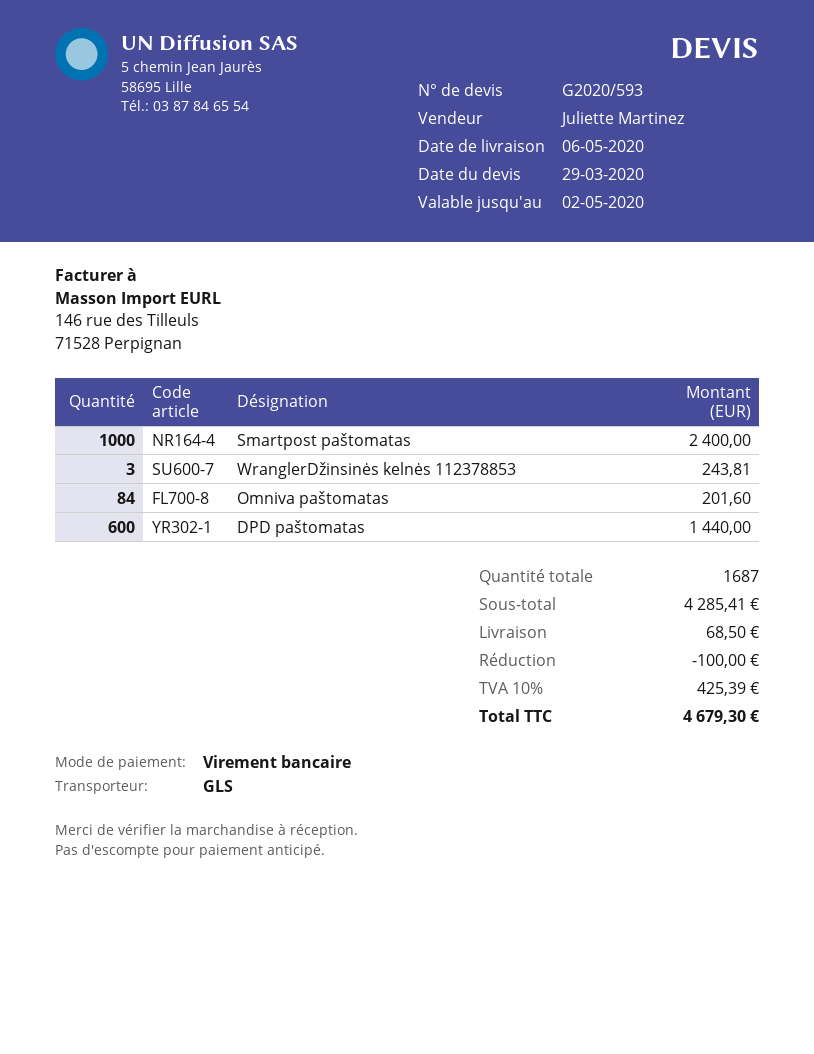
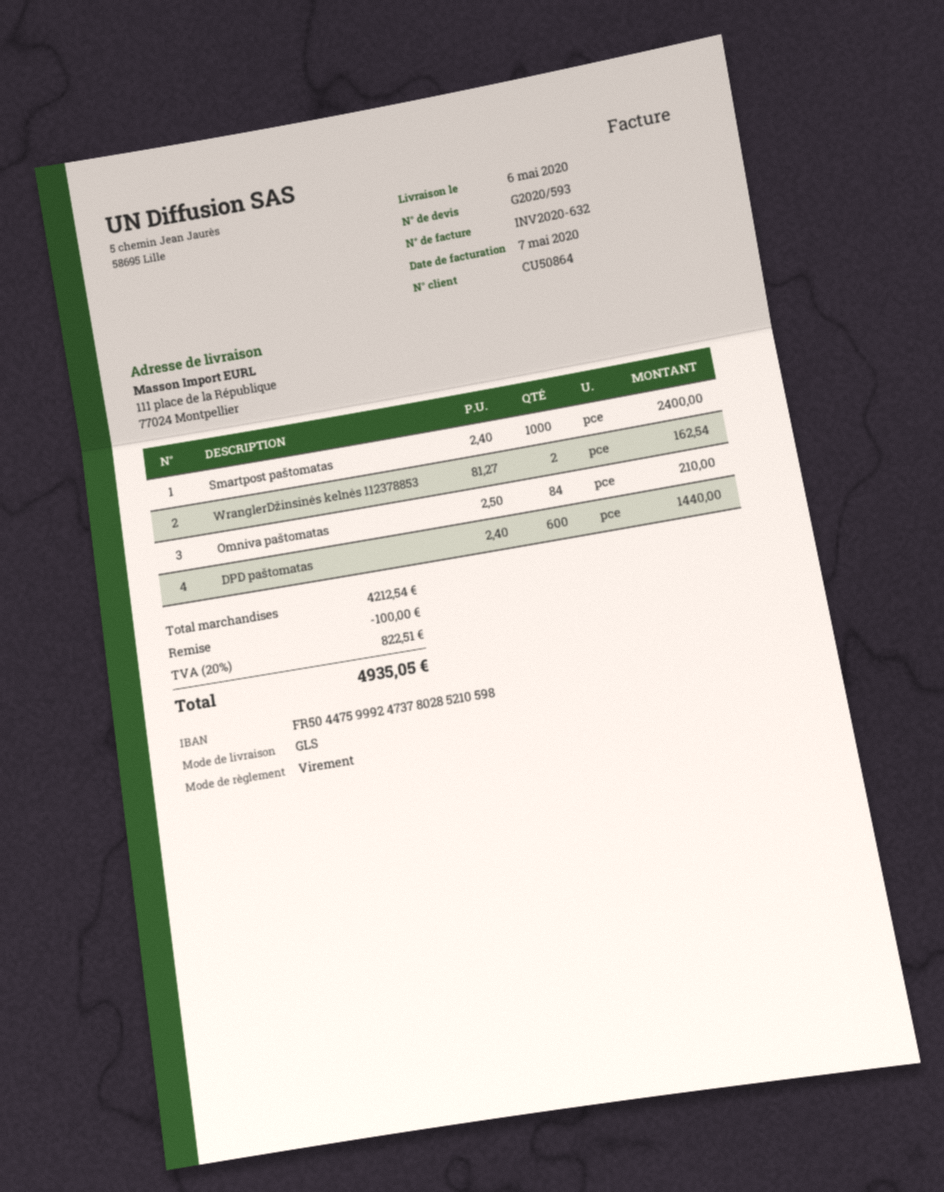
WranglerDžinsinės kelnės 112378853: 3 for 243.81 -> 2 for 162.54
Omniva paštomatas: 84 for 201.60 -> 84 for 210.00
subtotal: 4285.41 -> 4212.54
shipping: 68.50 -> none
tax: 10% = 425.39 -> 20% = 822.51
total: 4679.30 -> 4935.05

